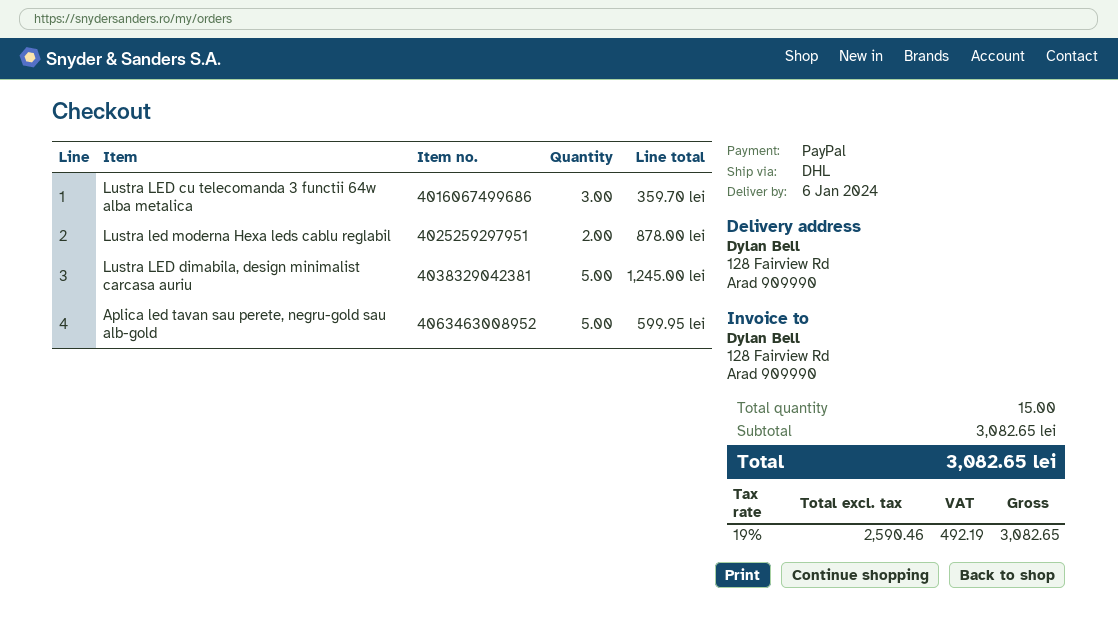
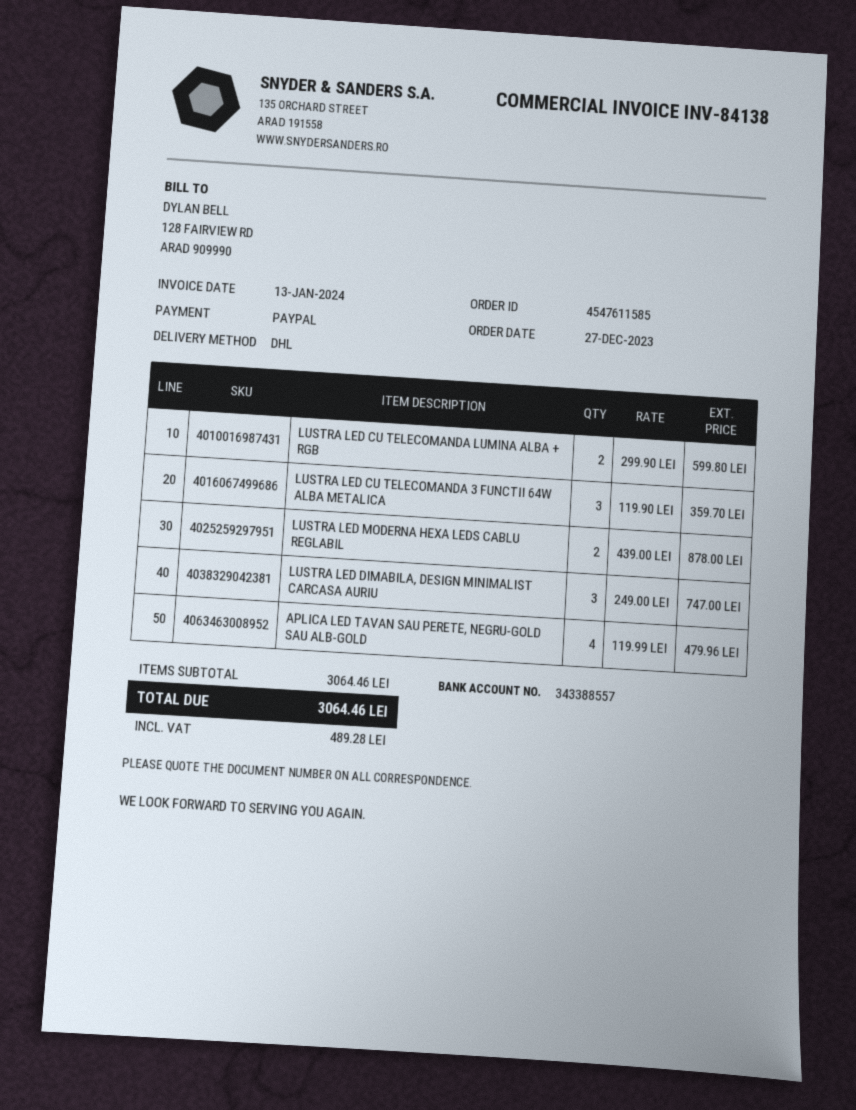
Lustra LED dimabila, design minimalist carcasa auriu: 5 for 1245.00 -> 3 for 747.00
Aplica led tavan sau perete, negru-gold sau alb-gold: 5 for 599.95 -> 4 for 479.96
LUSTRA LED CU TELECOMANDA LUMINA ALBA + RGB: none -> 2 for 599.80
subtotal: 3082.65 -> 3064.46
tax: 492.19 -> 489.28
total: 3082.65 -> 3064.46

